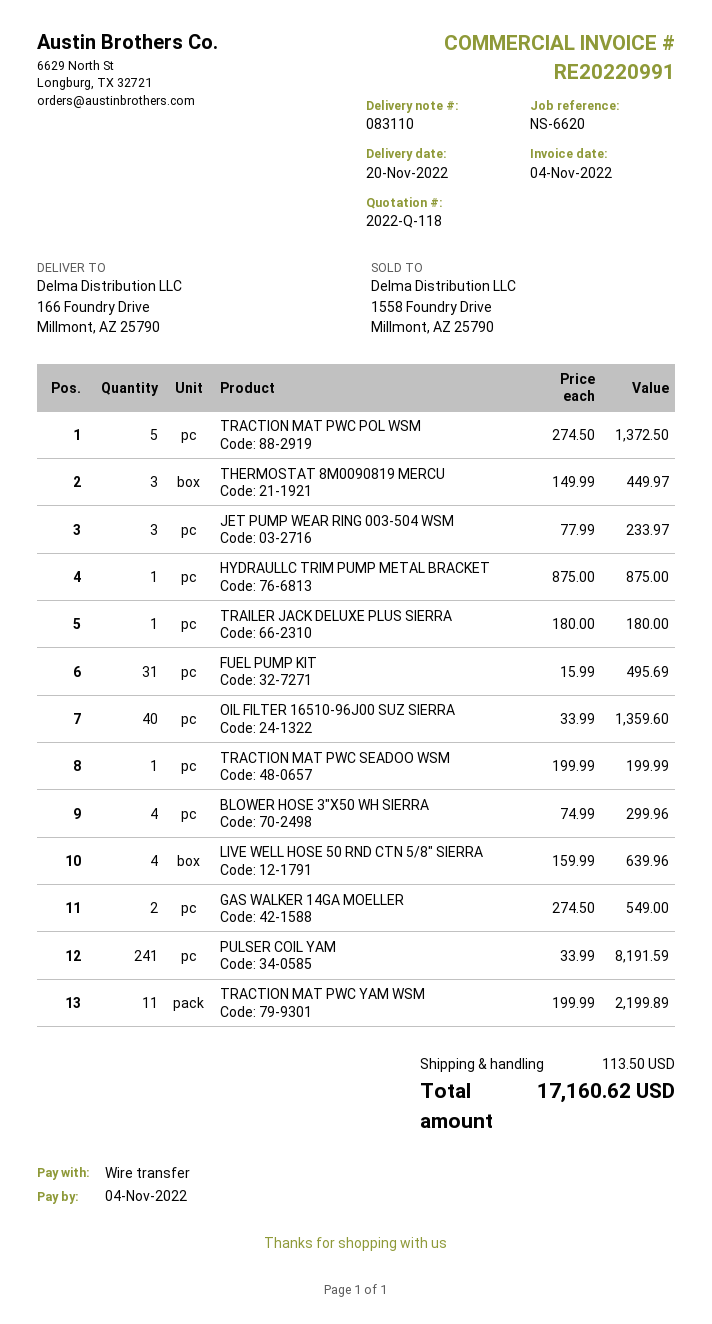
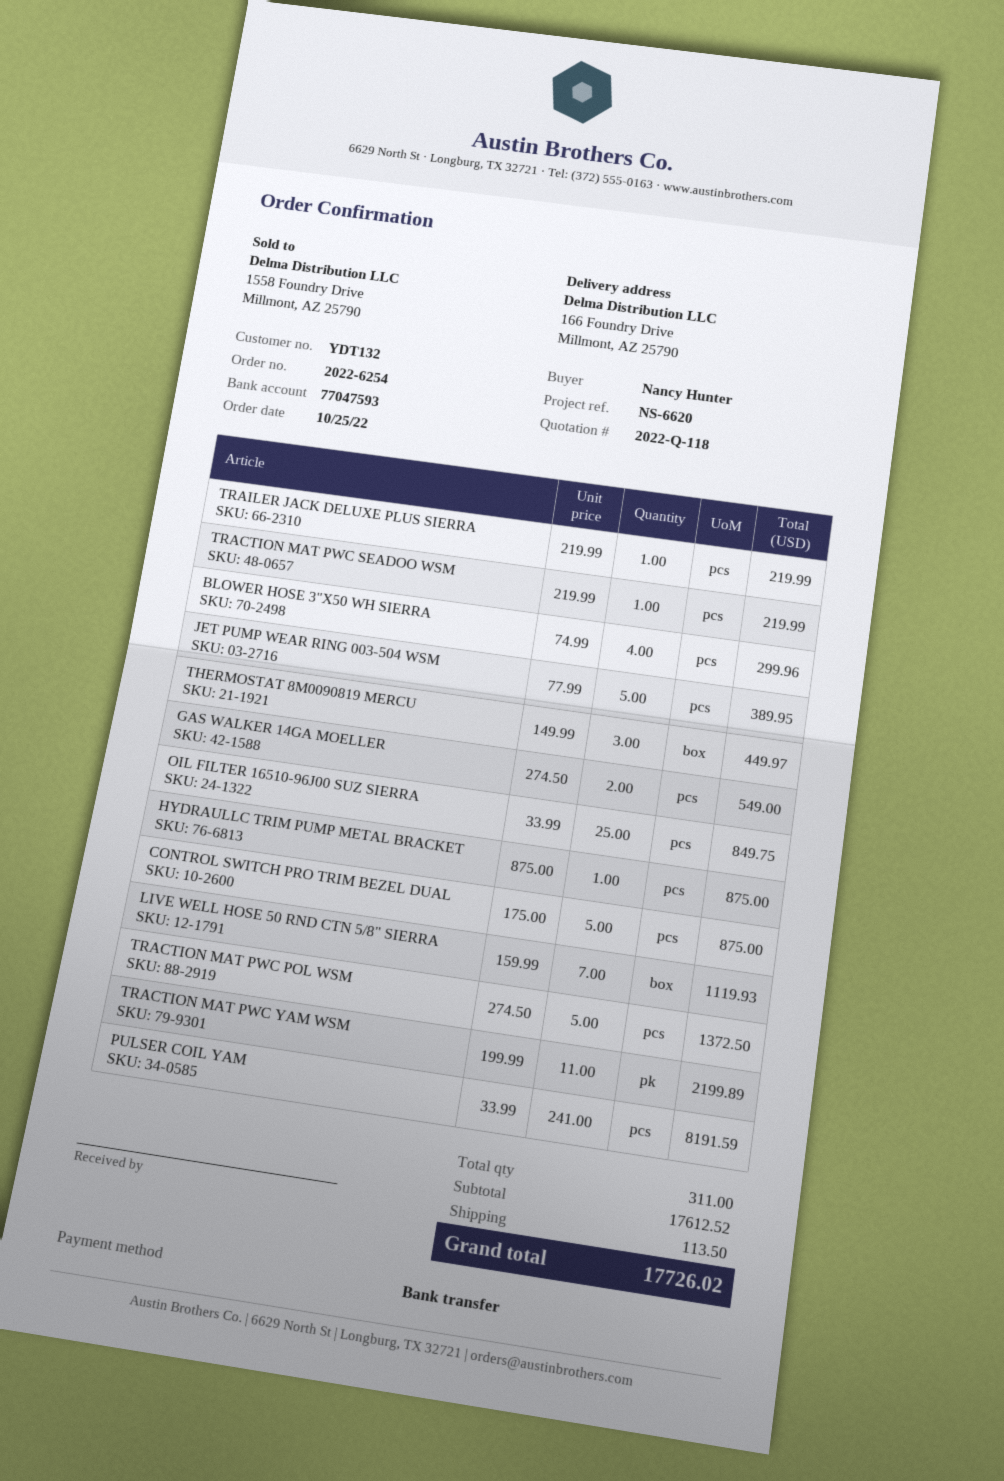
JET PUMP WEAR RING 003-504 WSM: 3 x 77.99 = 233.97 -> 5 x 77.99 = 389.95
TRAILER JACK DELUXE PLUS SIERRA: 1 x 180.00 = 180.00 -> 1 x 219.99 = 219.99
FUEL PUMP KIT: 31 x 15.99 = 495.69 -> none
OIL FILTER 16510-96J00 SUZ SIERRA: 40 x 33.99 = 1359.60 -> 25 x 33.99 = 849.75
TRACTION MAT PWC SEADOO WSM: 1 x 199.99 = 199.99 -> 1 x 219.99 = 219.99
LIVE WELL HOSE 50 RND CTN 5/8" SIERRA: 4 x 159.99 = 639.96 -> 7 x 159.99 = 1119.93
CONTROL SWITCH PRO TRIM BEZEL DUAL: none -> 5 x 175.00 = 875.00
total: 17160.62 -> 17726.02

